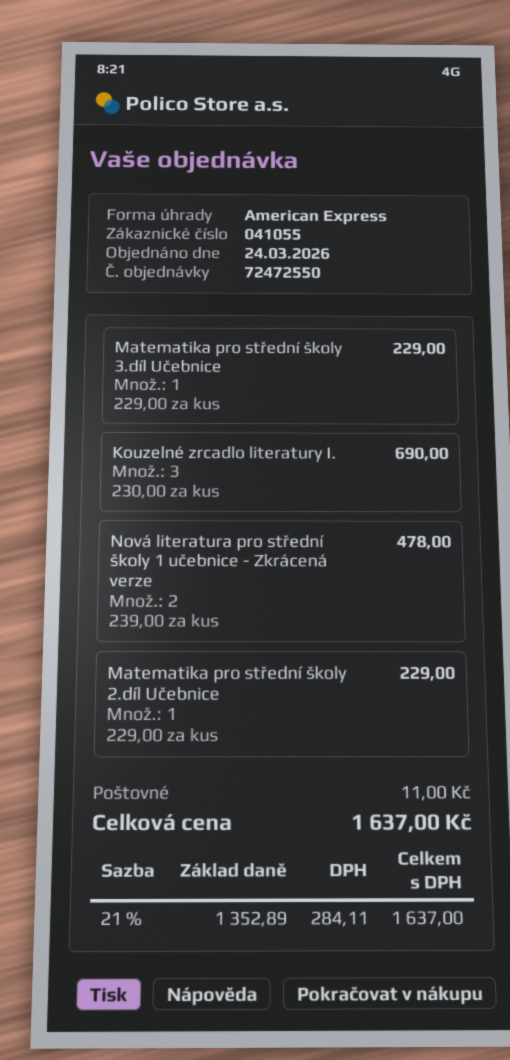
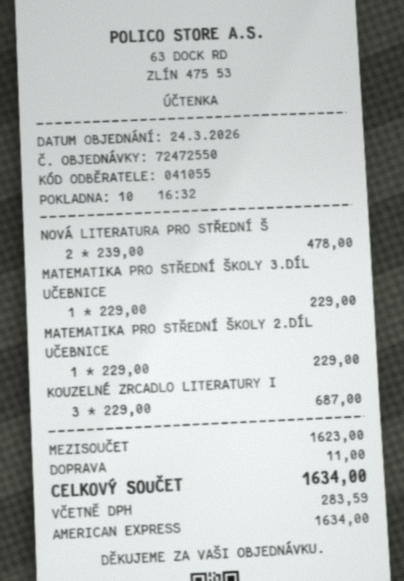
Kouzelné zrcadlo literatury I.: 3 x 230.00 = 690.00 -> 3 x 229.00 = 687.00
tax: 284.11 -> 283.59
total: 1637.00 -> 1634.00

